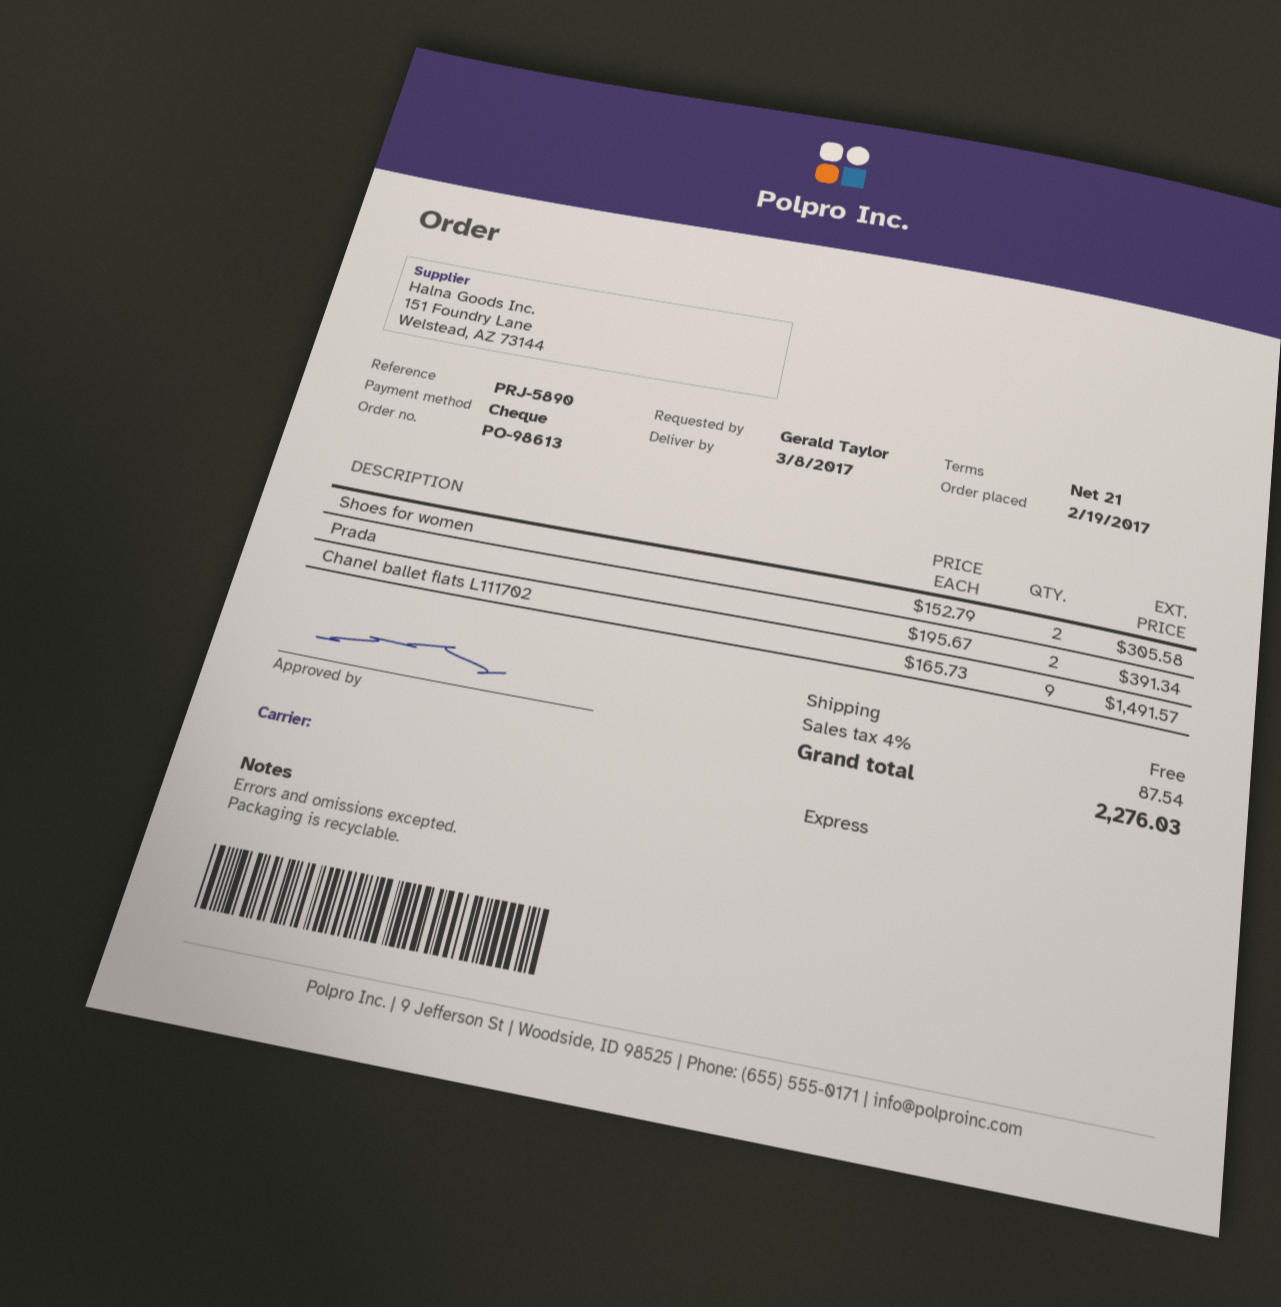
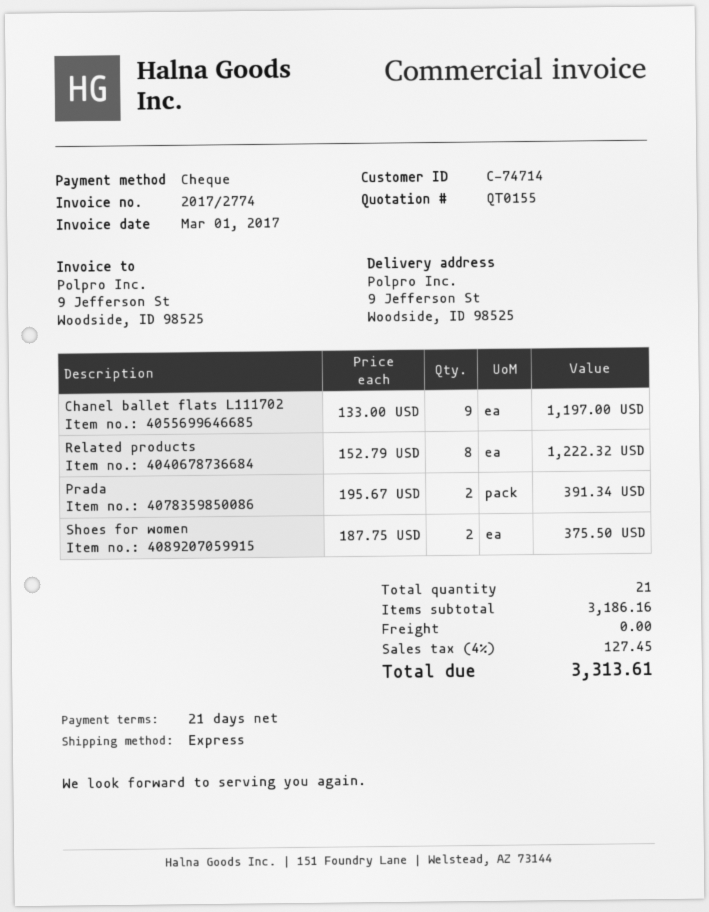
Shoes for women: 2 x 152.79 = 305.58 -> 2 x 187.75 = 375.50
Chanel ballet flats L111702: 9 x 165.73 = 1491.57 -> 9 x 133.00 = 1197.00
Related products: none -> 8 x 152.79 = 1222.32
tax: 4% = 87.54 -> 4% = 127.45
total: 2276.03 -> 3313.61

